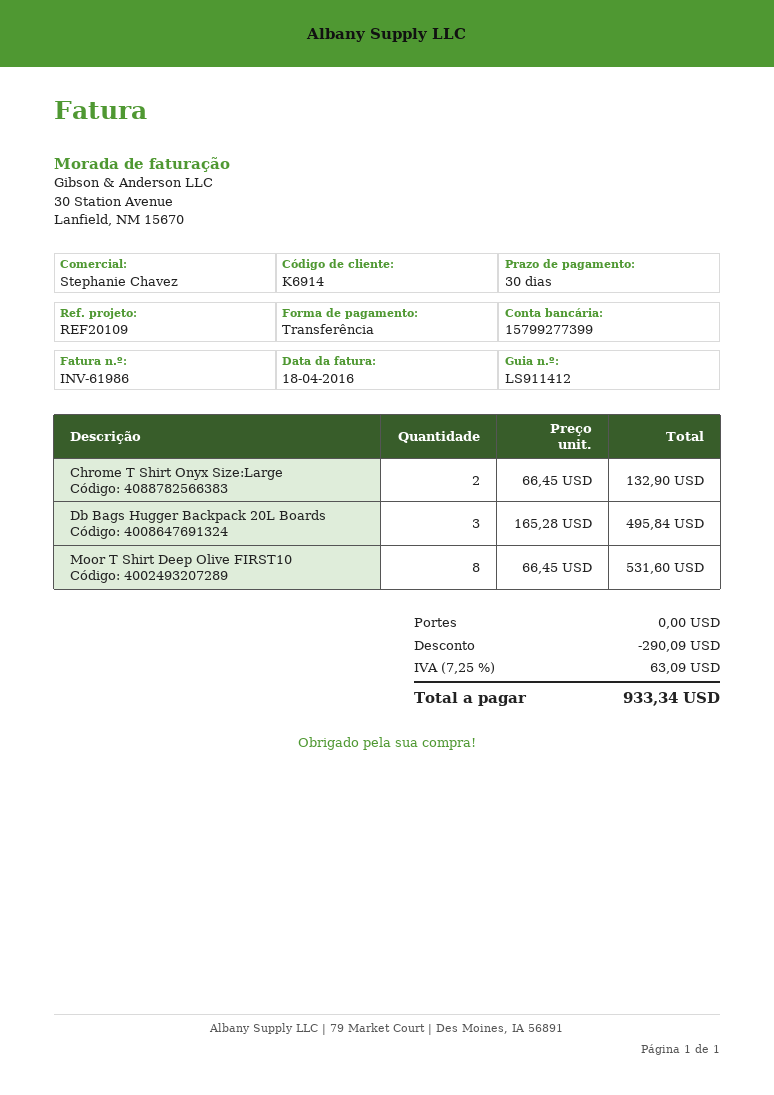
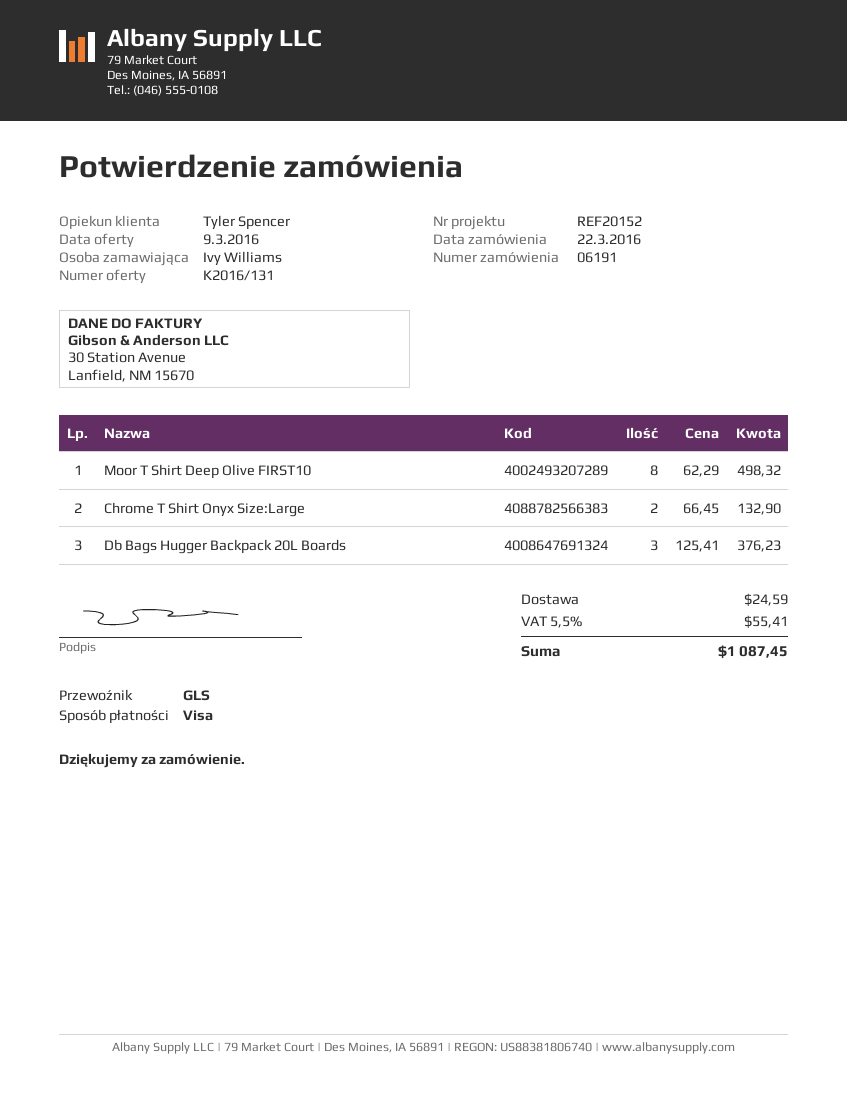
reference: REF20109 -> REF20152
sales rep: Stephanie Chavez -> Tyler Spencer
payment method: bank transfer -> Visa
Db Bags Hugger Backpack 20L Boards: 3 x 165.28 = 495.84 -> 3 x 125.41 = 376.23
Moor T Shirt Deep Olive FIRST10: 8 x 66.45 = 531.60 -> 8 x 62.29 = 498.32
discount: 290.09 -> none
shipping: 0.00 -> 24.59
tax: 7.25% = 63.09 -> 5.5% = 55.41
total: 933.34 -> 1087.45

